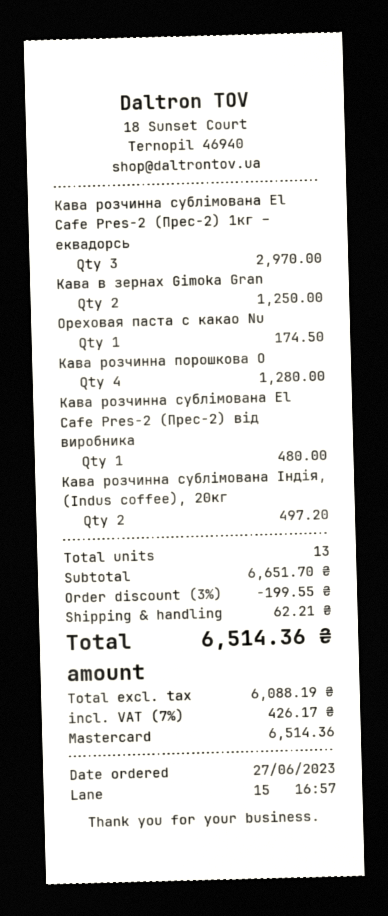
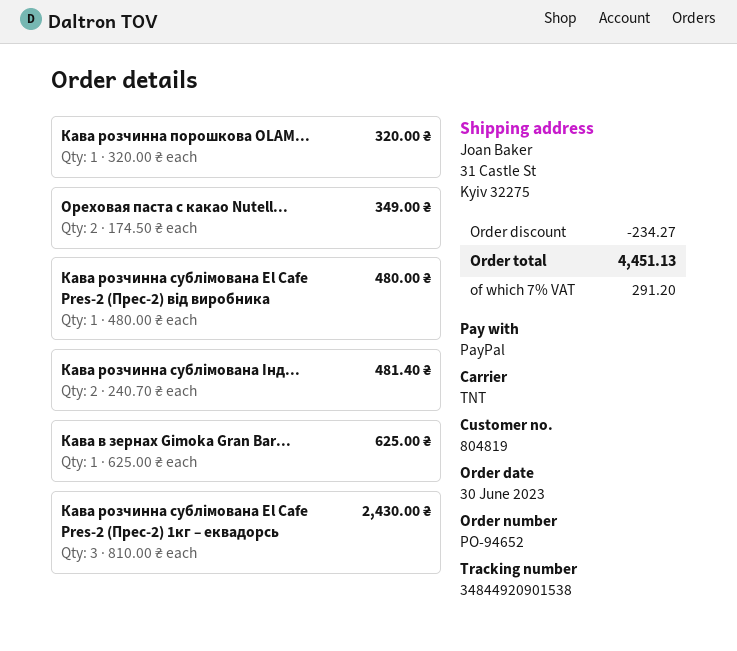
order date: 2023-06-27 -> 2023-06-30
payment method: Mastercard -> PayPal
Кава розчинна сублімована El Cafe Pres-2 (Прес-2) 1кг – еквадорсь: 3 for 2970.00 -> 3 for 2430.00
Кава в зернах Gimoka Gran: 2 for 1250.00 -> 1 for 625.00
Ореховая паста с какао Nu: 1 for 174.50 -> 2 for 349.00
Кава розчинна порошкова O: 4 for 1280.00 -> 1 for 320.00
Кава розчинна сублімована Індія, (Indus coffee), 20кг: 2 for 497.20 -> 2 for 481.40
discount: 199.55 -> 234.27
shipping: 62.21 -> none
tax: 7% = 426.17 -> 7% = 291.20
total: 6514.36 -> 4451.13

